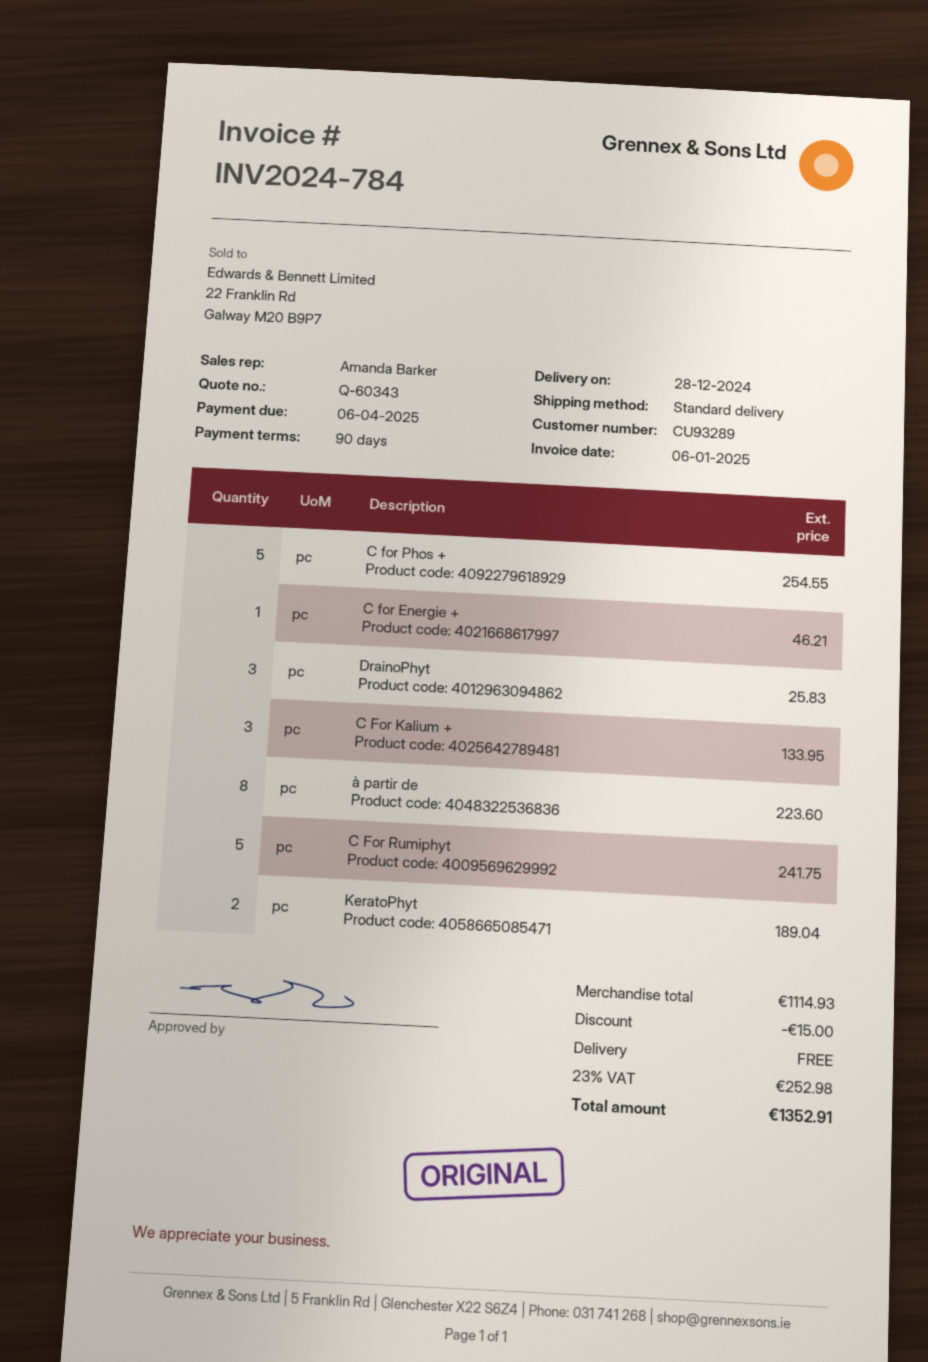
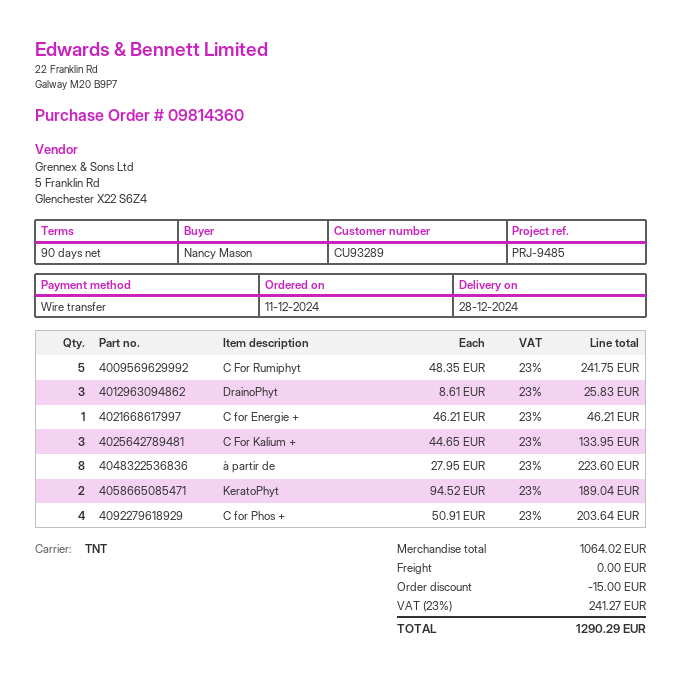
shipping method: standard -> TNT
C for Phos +: 5 for 254.55 -> 4 for 203.64
subtotal: 1114.93 -> 1064.02
tax: 23% = 252.98 -> 23% = 241.27
total: 1352.91 -> 1290.29

